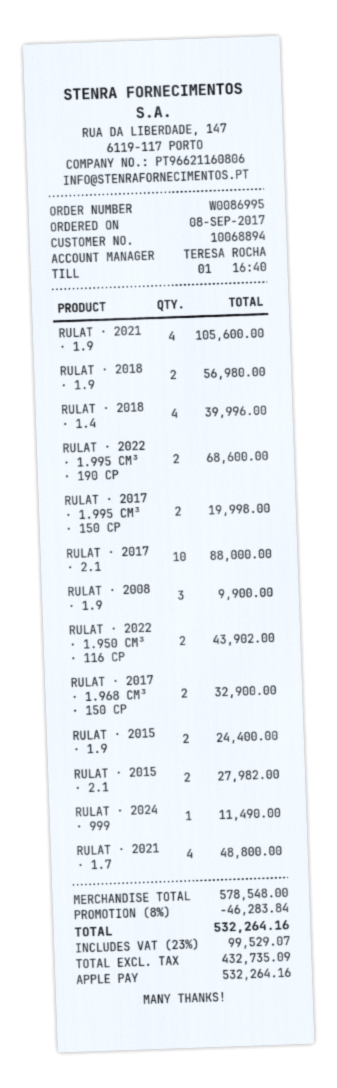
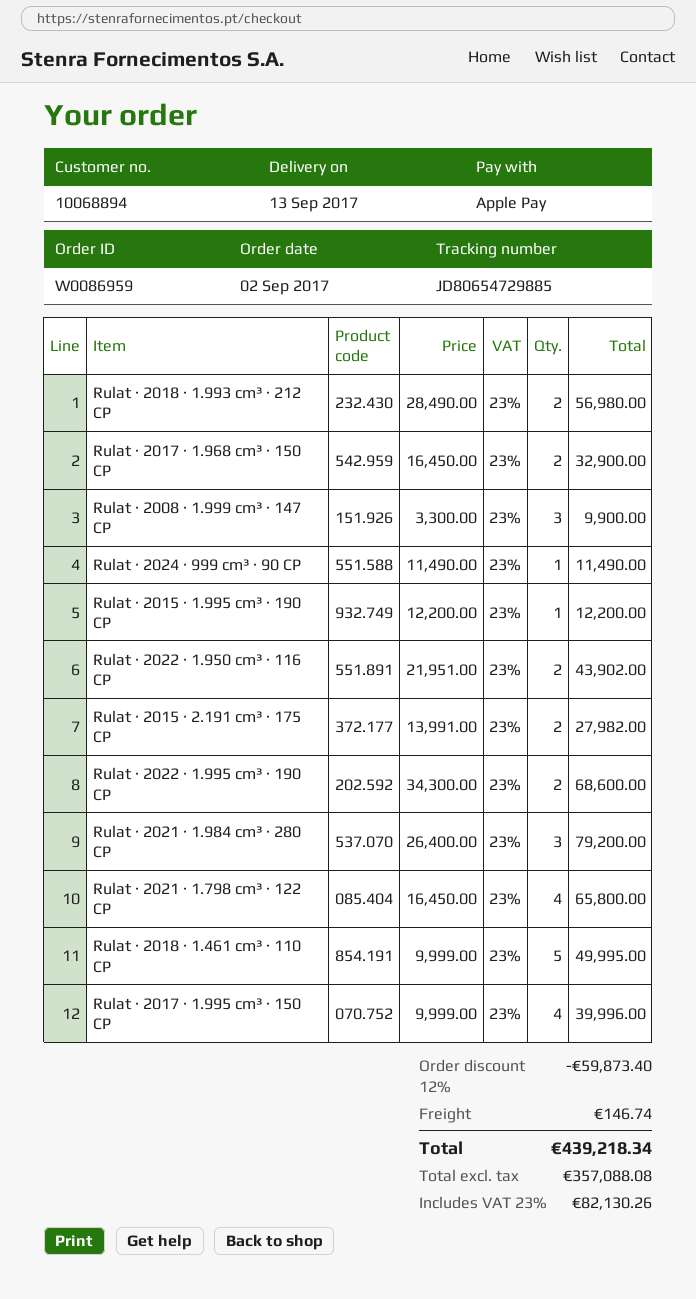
order number: W0086995 -> W0086959
order date: 2017-09-08 -> 2017-09-02
RULAT · 2021 · 1.9: 4 for 105600.00 -> 3 for 79200.00
RULAT · 2018 · 1.4: 4 for 39996.00 -> 5 for 49995.00
RULAT · 2017 · 1.995 CM³ · 150 CP: 2 for 19998.00 -> 4 for 39996.00
RULAT · 2017 · 2.1: 10 for 88000.00 -> none
RULAT · 2015 · 1.9: 2 for 24400.00 -> 1 for 12200.00
RULAT · 2021 · 1.7: 4 for 48800.00 -> 4 for 65800.00
discount: 8% = 46283.84 -> 12% = 59873.40
shipping: none -> 146.74
net: 432735.09 -> 357088.08
tax: 23% = 99529.07 -> 23% = 82130.26
total: 532264.16 -> 439218.34

